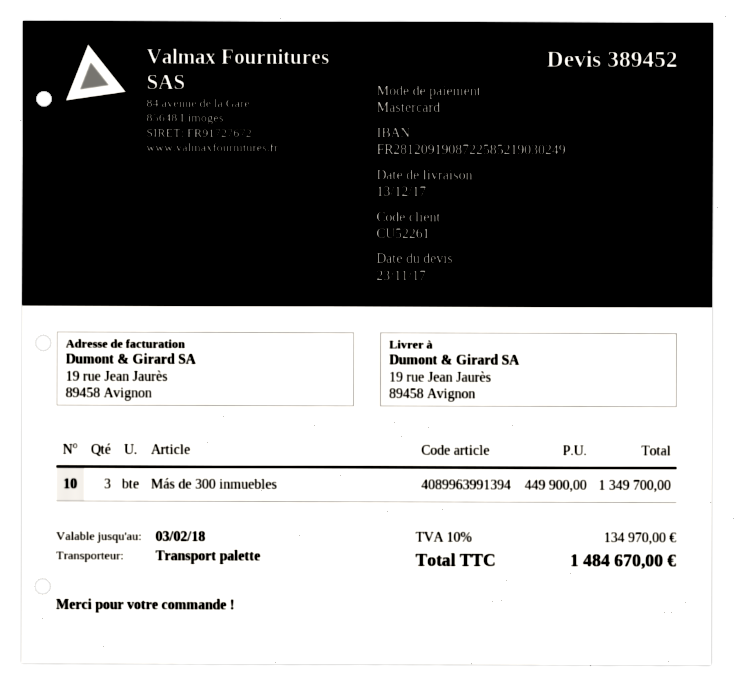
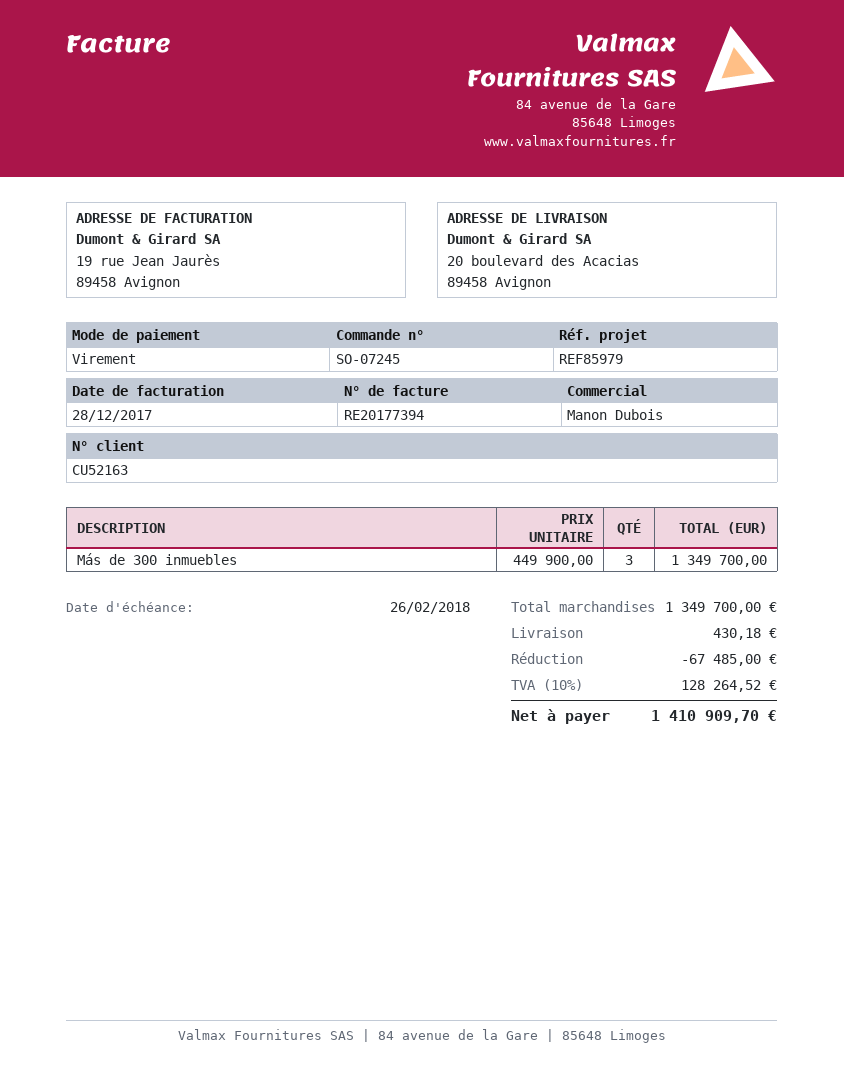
customer number: CU52261 -> CU52163
payment method: Mastercard -> bank transfer
ship to: 19 rue Jean Jaurès, 89458 Avignon -> 20 boulevard des Acacias, 89458 Avignon
discount: none -> 67485.00
shipping: none -> 430.18
tax: 10% = 134970.00 -> 10% = 128264.52
total: 1484670.00 -> 1410909.70

